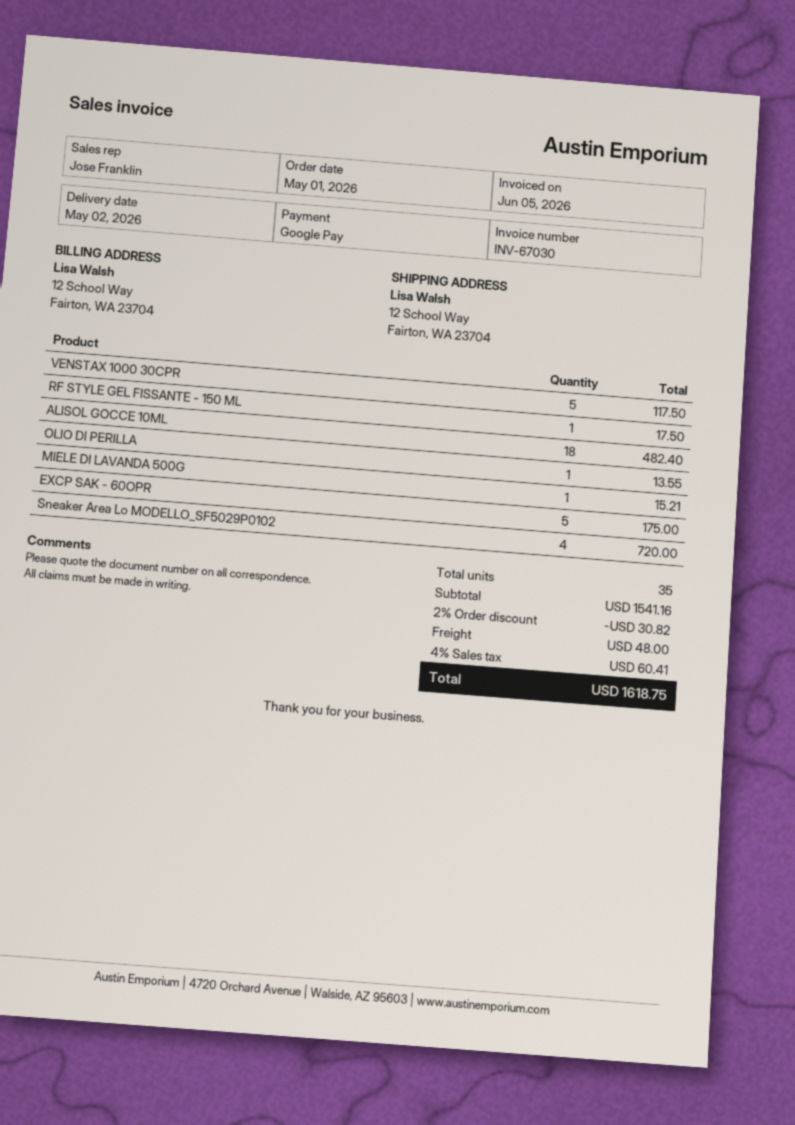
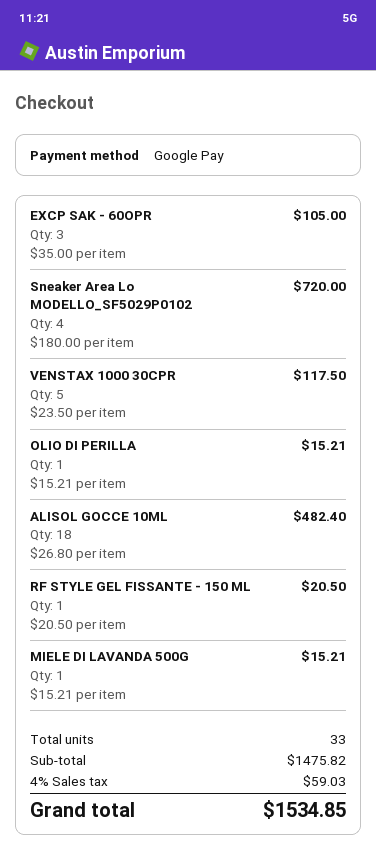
RF STYLE GEL FISSANTE - 150 ML: 1 for 17.50 -> 1 for 20.50
OLIO DI PERILLA: 1 for 13.55 -> 1 for 15.21
EXCP SAK - 60OPR: 5 for 175.00 -> 3 for 105.00
total quantity: 35 -> 33
subtotal: 1541.16 -> 1475.82
discount: 2% = 30.82 -> none
shipping: 48.00 -> none
tax: 4% = 60.41 -> 4% = 59.03
total: 1618.75 -> 1534.85

